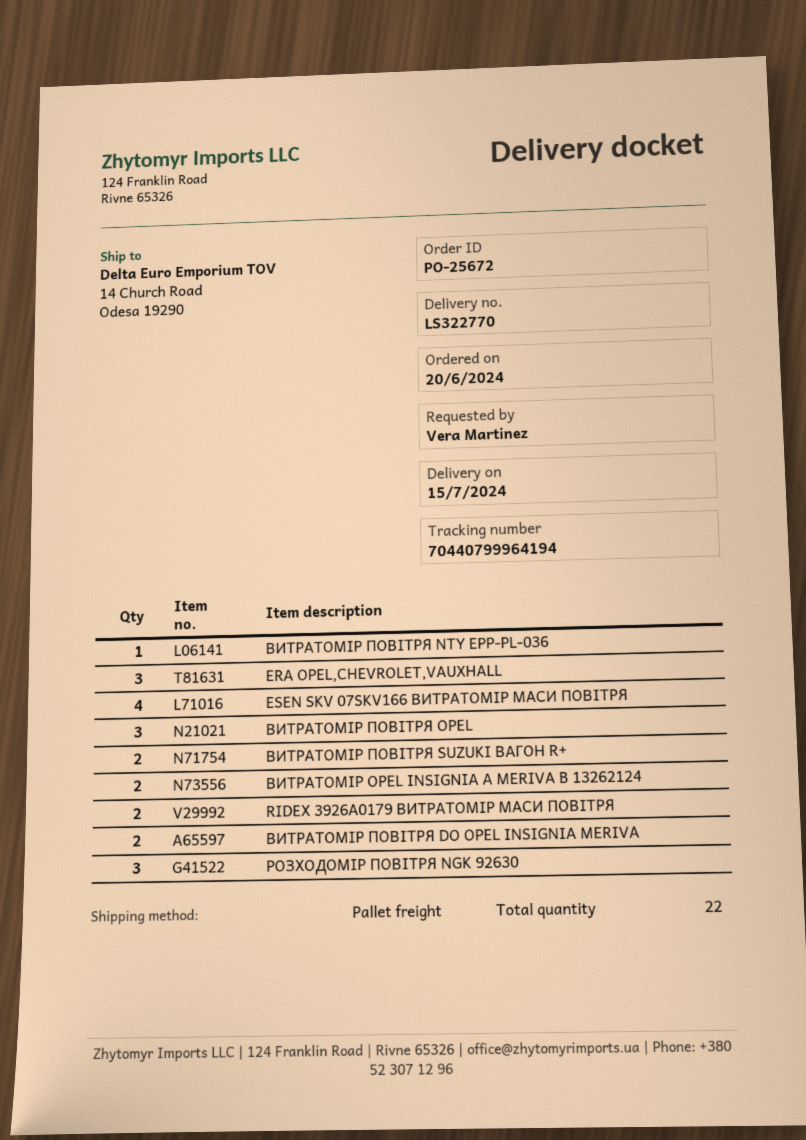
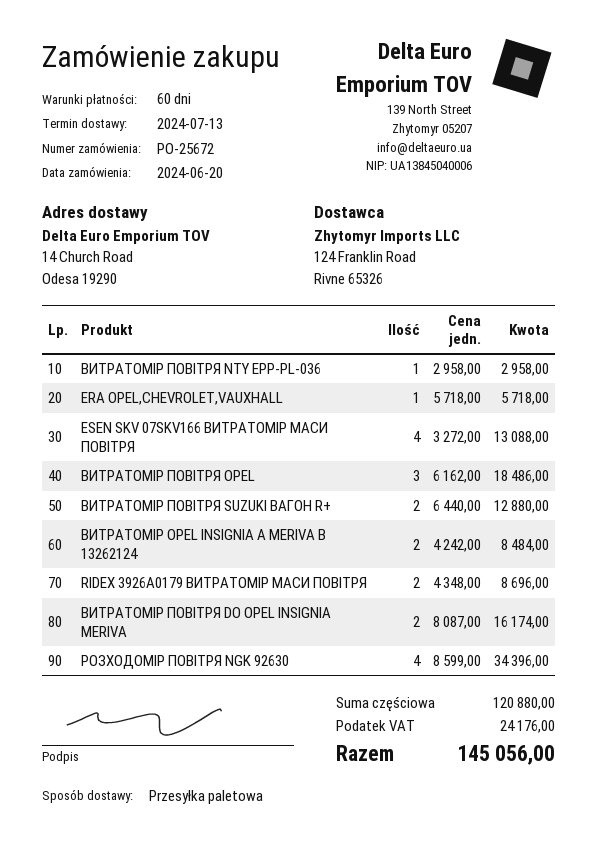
delivery date: 2024-07-15 -> 2024-07-13
ERA OPEL,CHEVROLET,VAUXHALL: 3 -> 1
РОЗХОДОМІР ПОВІТРЯ NGK 92630: 3 -> 4

